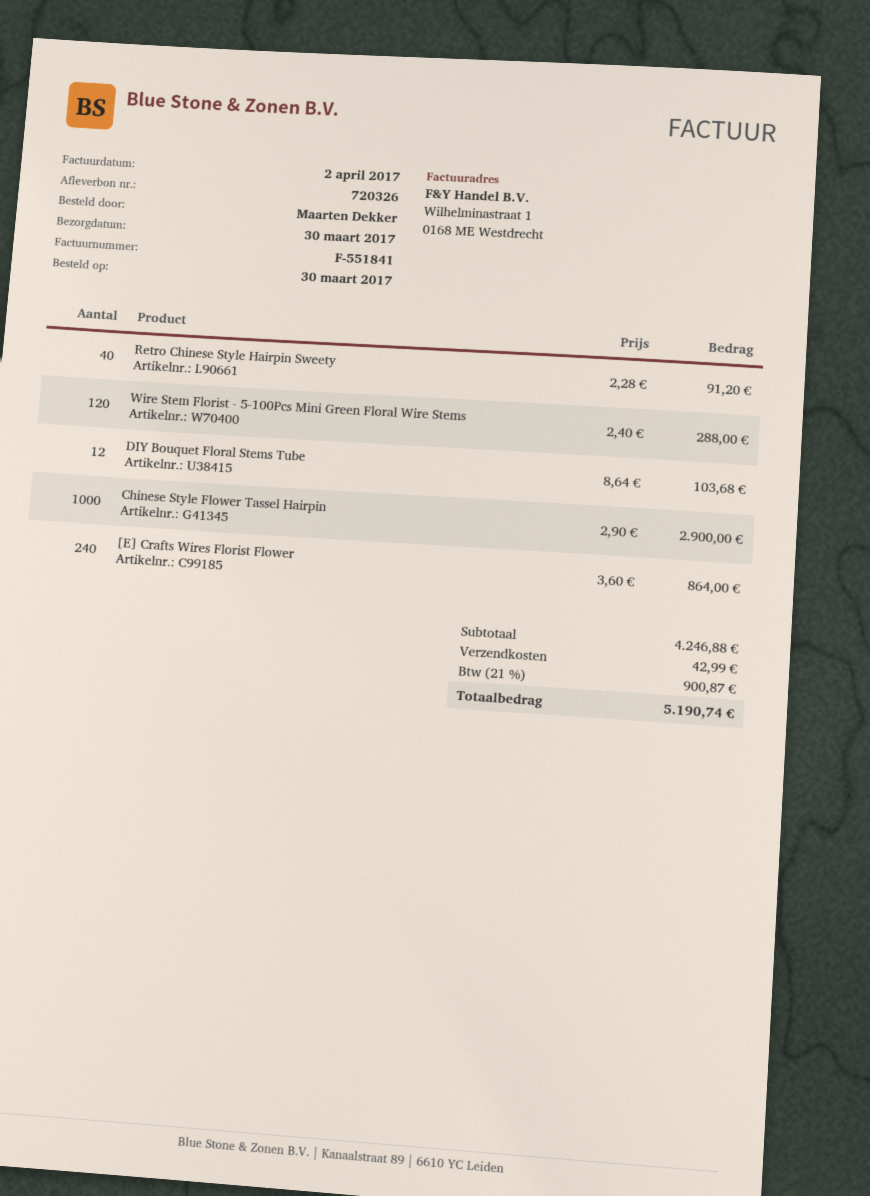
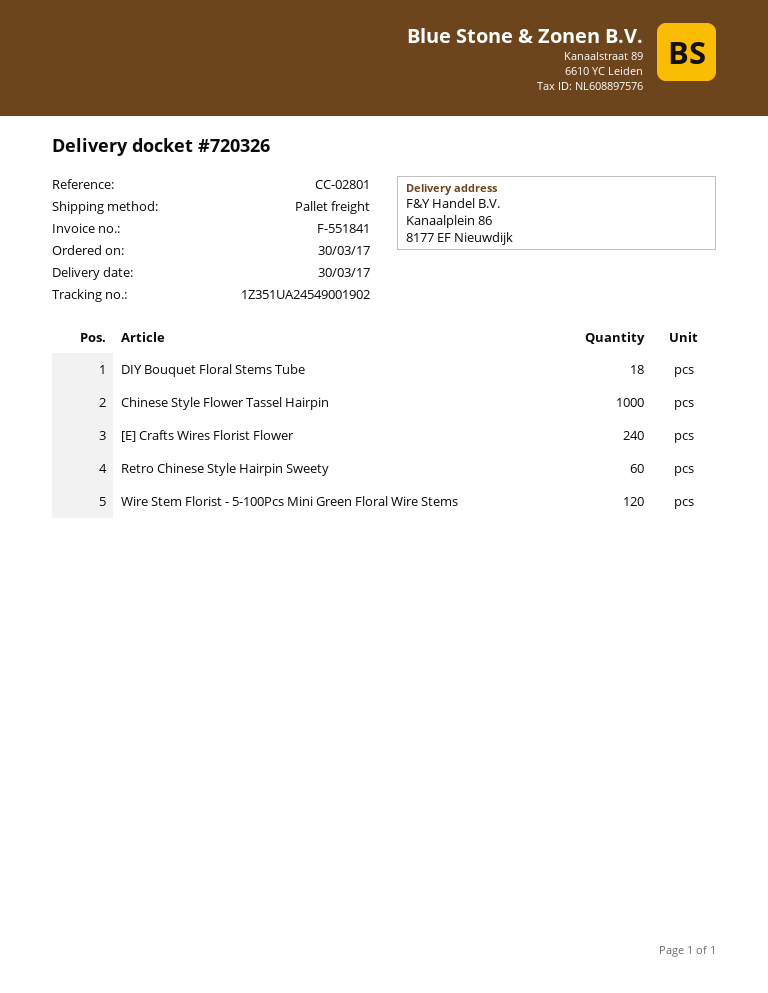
Retro Chinese Style Hairpin Sweety: 40 -> 60
DIY Bouquet Floral Stems Tube: 12 -> 18

